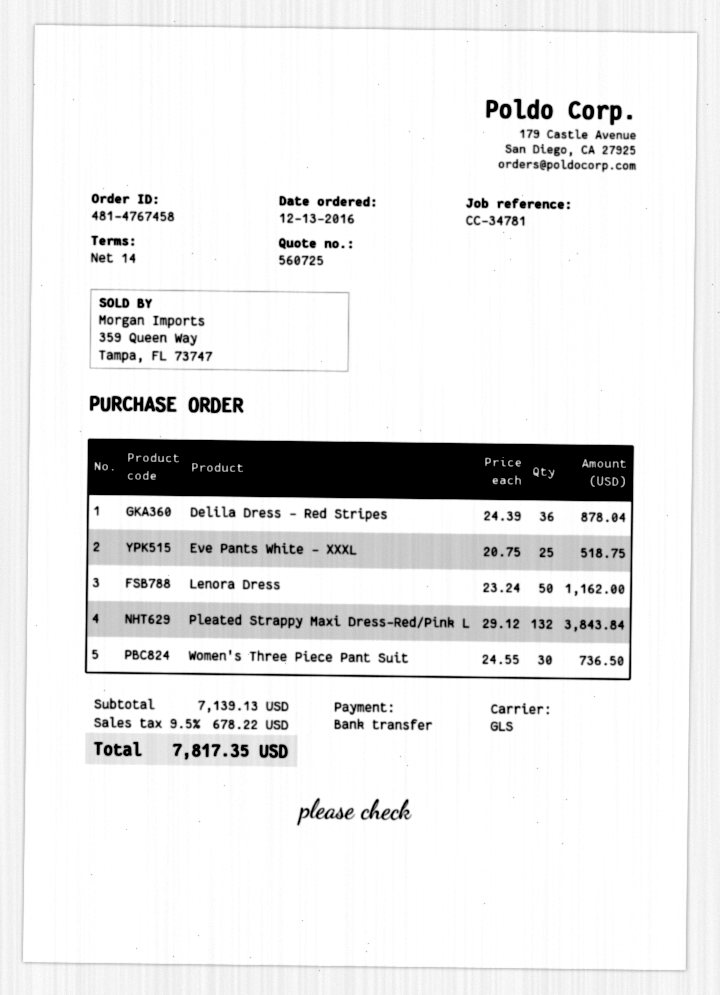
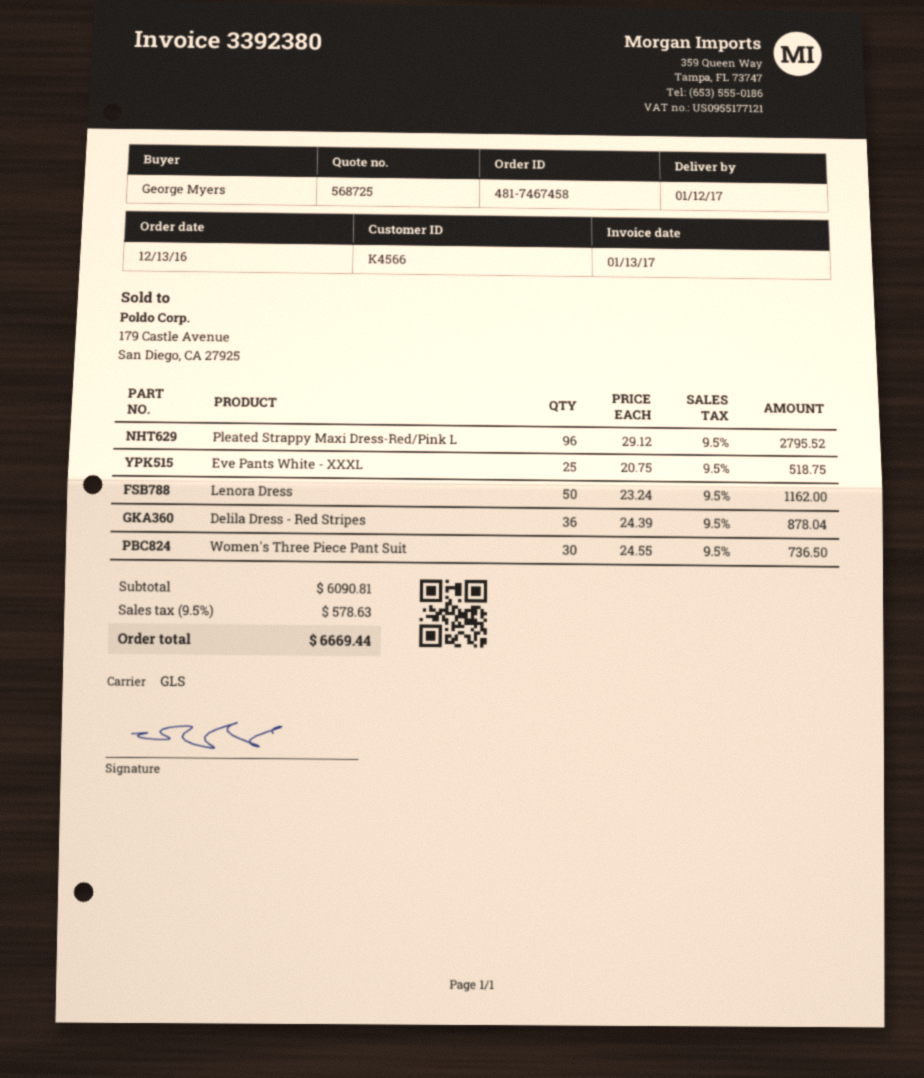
quote number: 560725 -> 568725
order number: 481-4767458 -> 481-7467458
Pleated Strappy Maxi Dress-Red/Pink L: 132 x 29.12 = 3843.84 -> 96 x 29.12 = 2795.52
subtotal: 7139.13 -> 6090.81
tax: 9.5% = 678.22 -> 9.5% = 578.63
total: 7817.35 -> 6669.44

